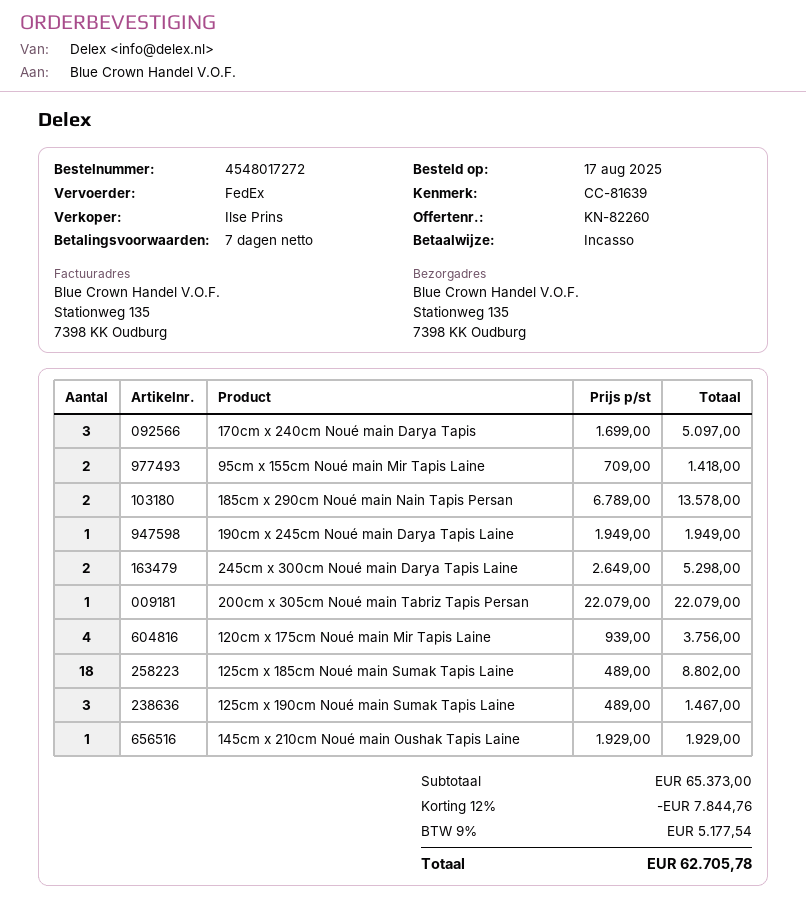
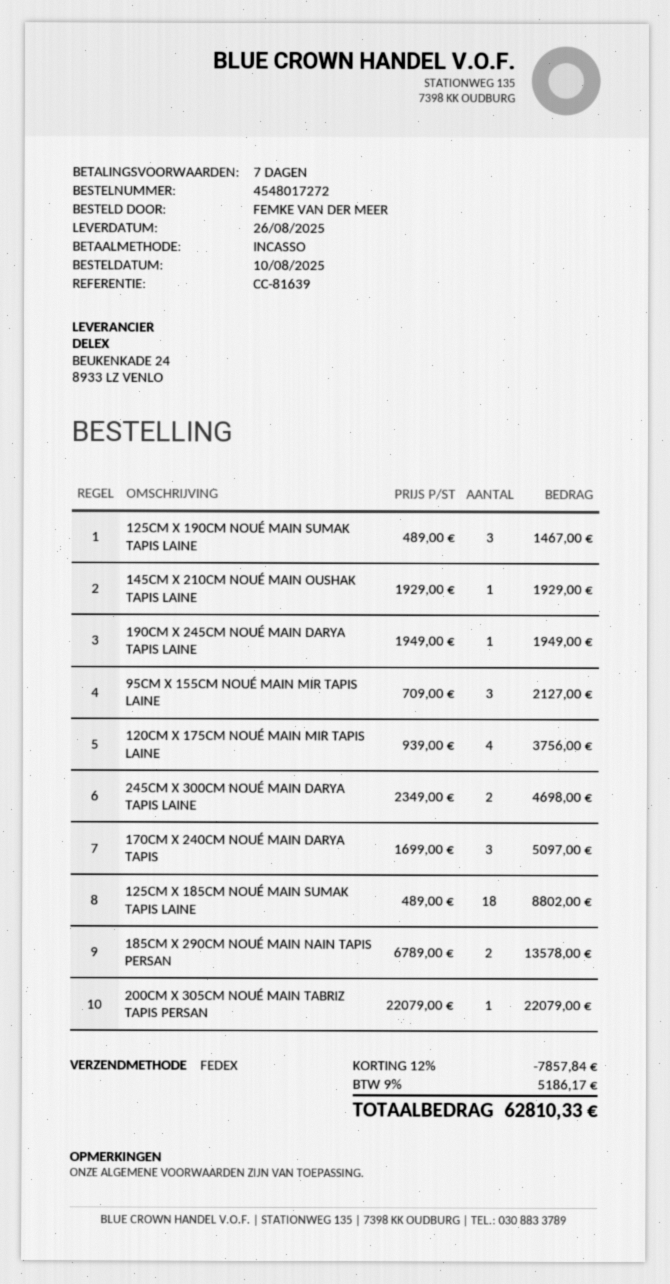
order date: 2025-08-17 -> 2025-08-10
95cm x 155cm Noué main Mir Tapis Laine: 2 x 709.00 = 1418.00 -> 3 x 709.00 = 2127.00
245cm x 300cm Noué main Darya Tapis Laine: 2 x 2649.00 = 5298.00 -> 2 x 2349.00 = 4698.00
discount: 12% = 7844.76 -> 12% = 7857.84
tax: 9% = 5177.54 -> 9% = 5186.17
total: 62705.78 -> 62810.33

